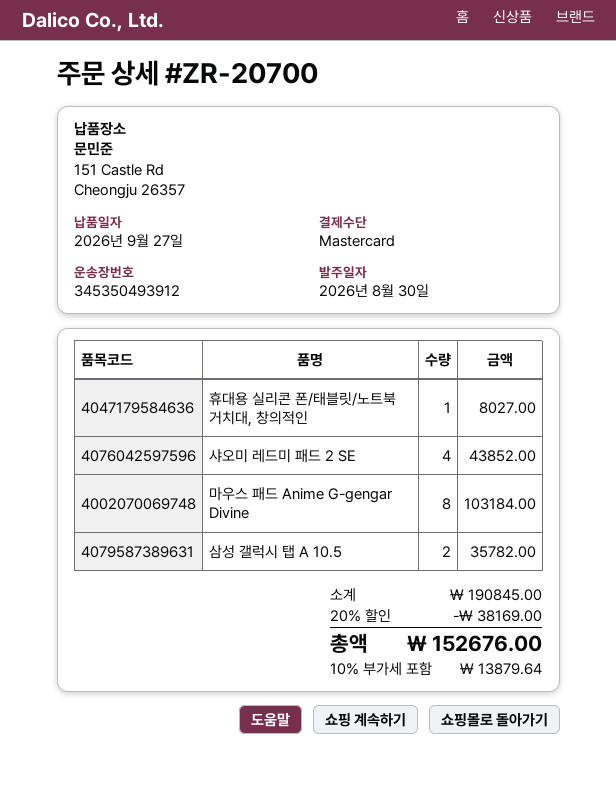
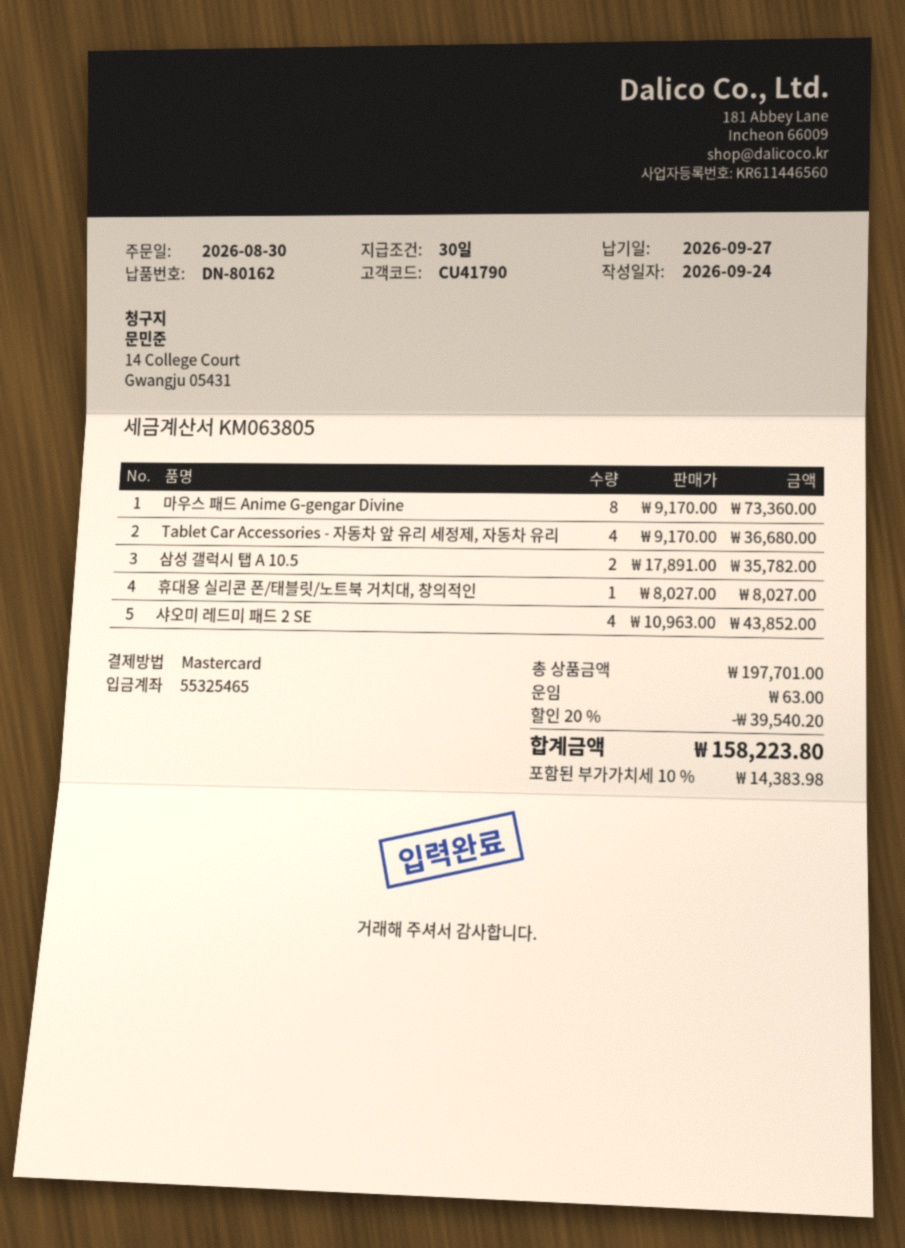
마우스 패드 Anime G-gengar Divine: 8 for 103184.00 -> 8 for 73360.00
Tablet Car Accessories - 자동차 앞 유리 세정제, 자동차 유리: none -> 4 for 36680.00
subtotal: 190845.00 -> 197701.00
discount: 20% = 38169.00 -> 20% = 39540.20
shipping: none -> 63.00
tax: 10% = 13879.64 -> 10% = 14383.98
total: 152676.00 -> 158223.80

